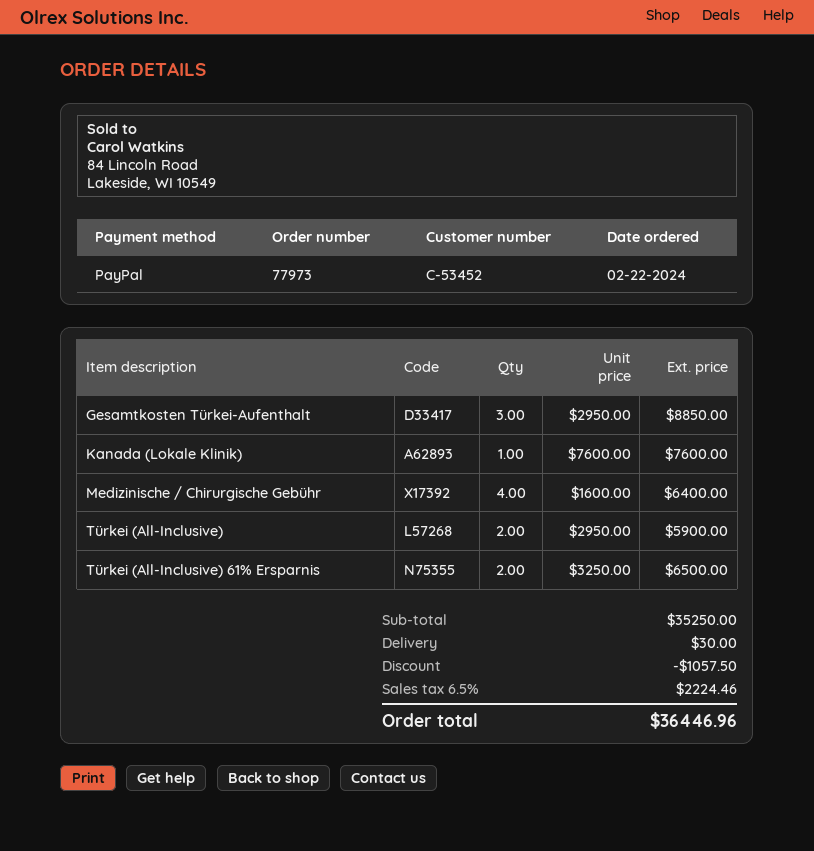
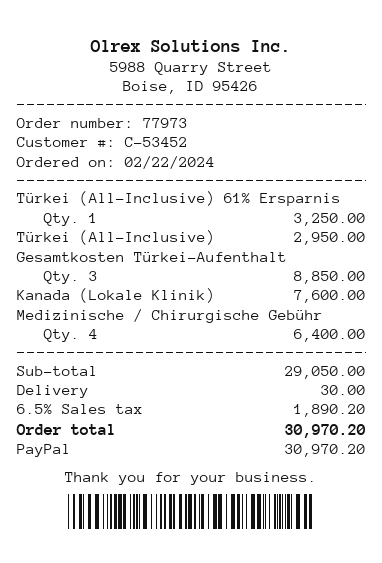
Türkei (All-Inclusive): 2 for 5900.00 -> 1 for 2950.00
Türkei (All-Inclusive) 61% Ersparnis: 2 for 6500.00 -> 1 for 3250.00
subtotal: 35250.00 -> 29050.00
discount: 1057.50 -> none
tax: 6.5% = 2224.46 -> 6.5% = 1890.20
total: 36446.96 -> 30970.20

